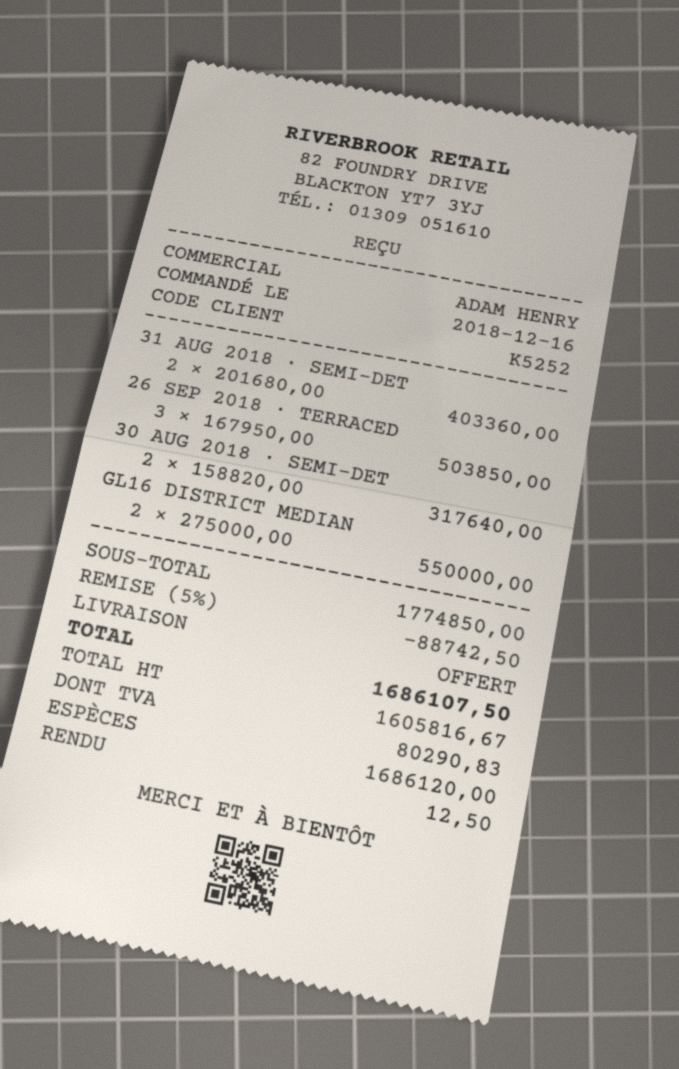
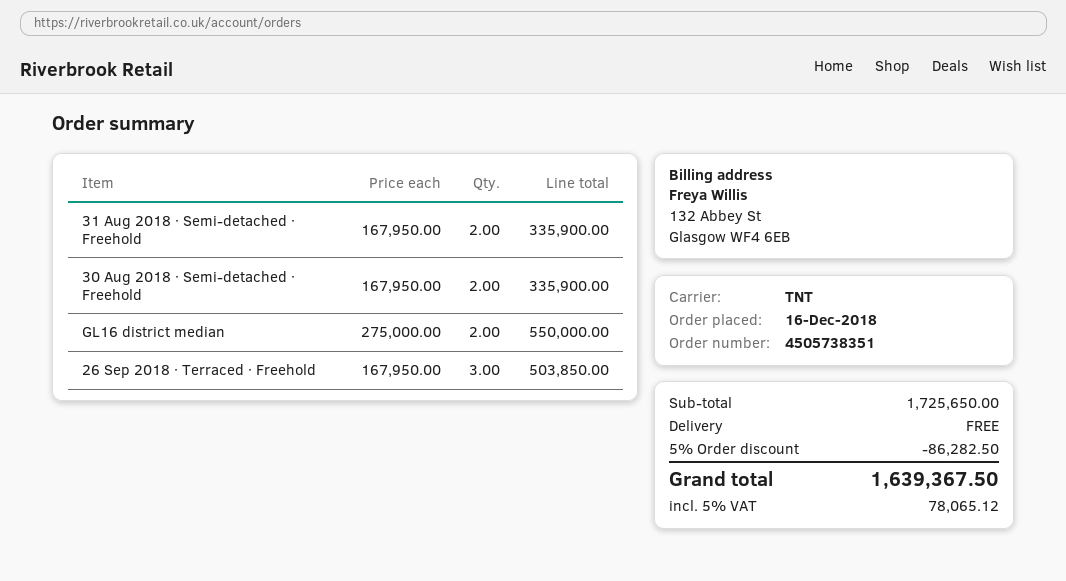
31 AUG 2018 · SEMI-DET: 2 x 201680.00 = 403360.00 -> 2 x 167950.00 = 335900.00
30 AUG 2018 · SEMI-DET: 2 x 158820.00 = 317640.00 -> 2 x 167950.00 = 335900.00
subtotal: 1774850.00 -> 1725650.00
discount: 5% = 88742.50 -> 5% = 86282.50
tax: 80290.83 -> 78065.12
total: 1686107.50 -> 1639367.50

